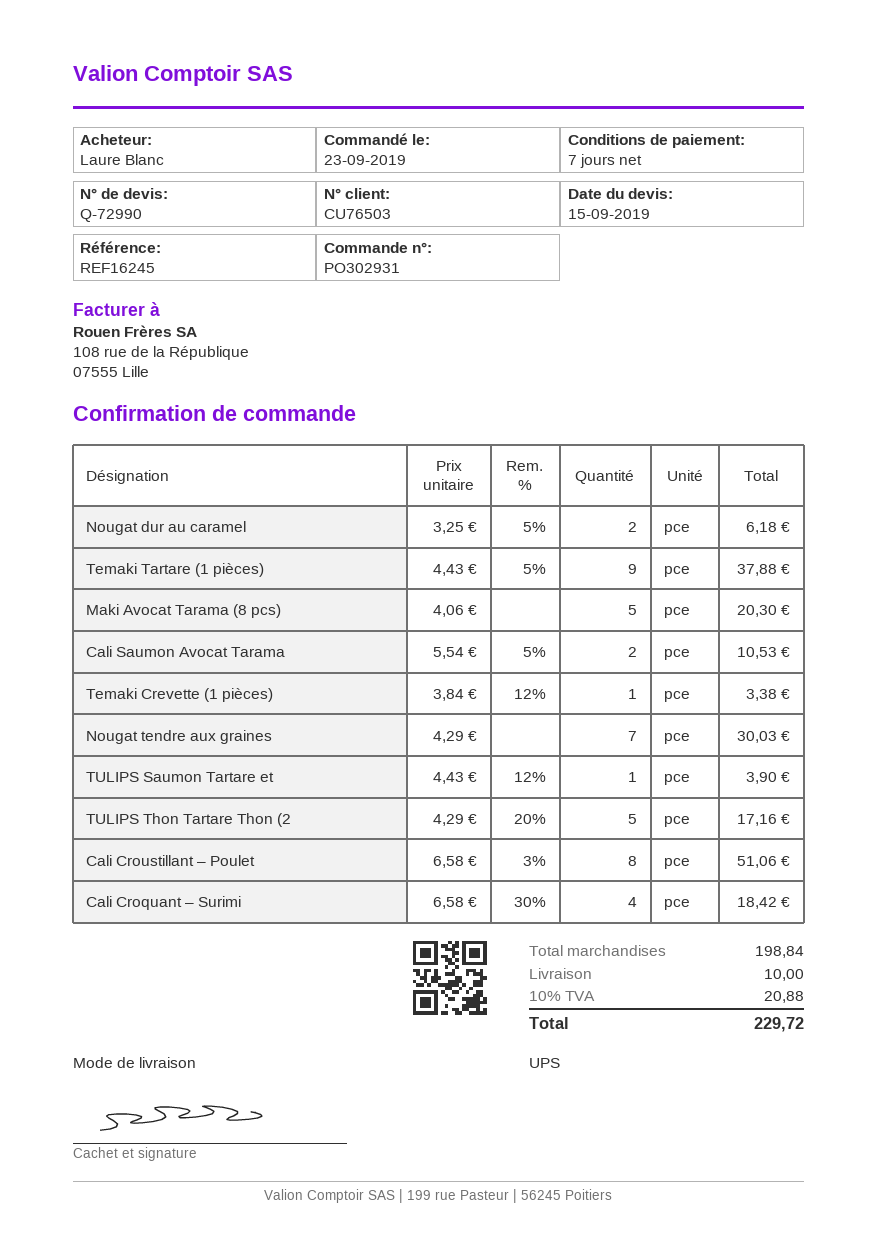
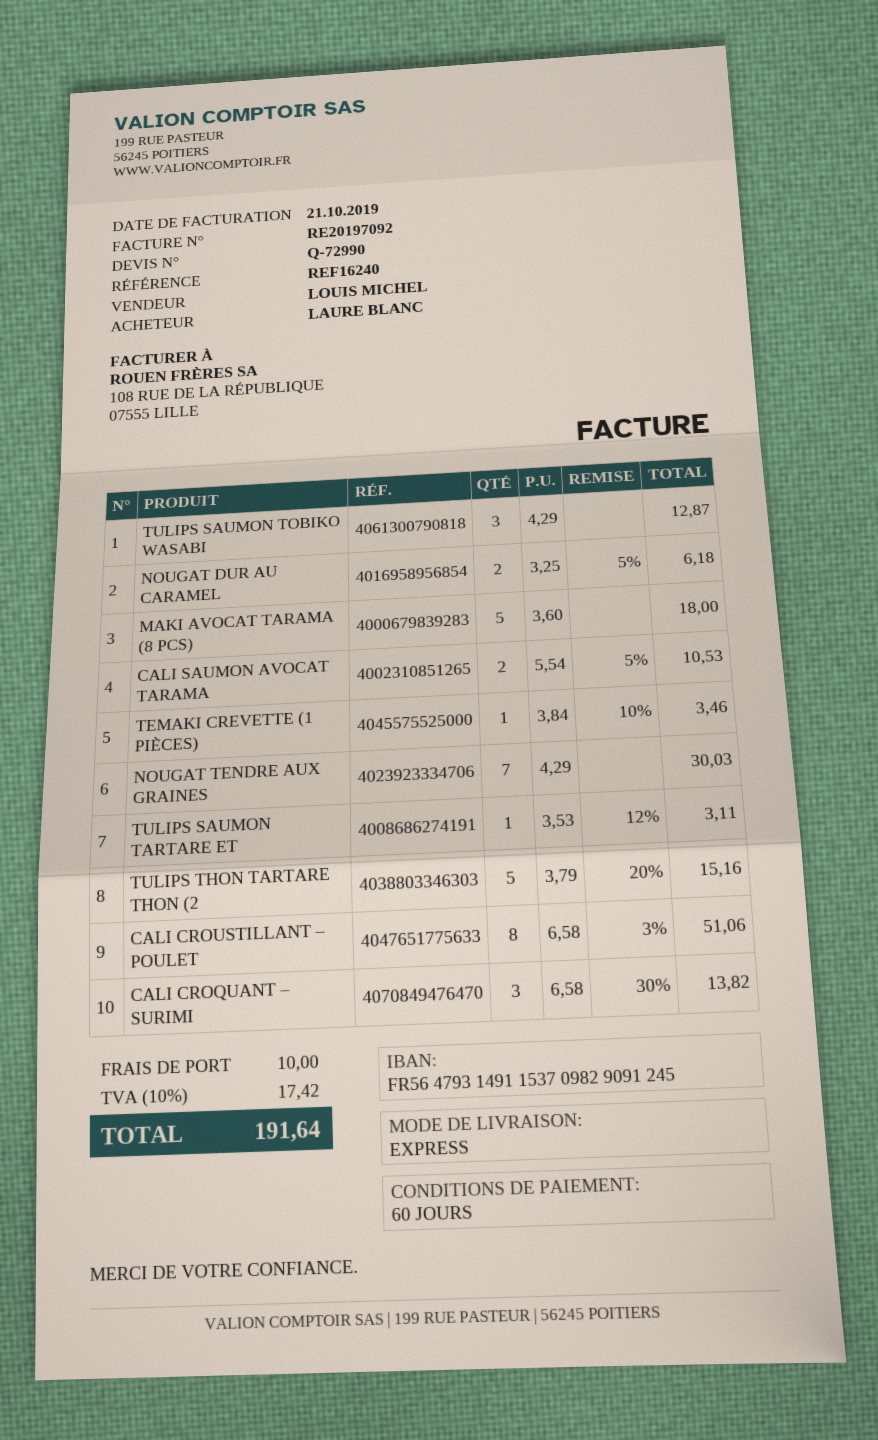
payment terms: 7 days -> 60 days
reference: REF16245 -> REF16240
shipping method: UPS -> express
Temaki Tartare (1 pièces): 9 x 4.43 - 5% = 37.88 -> none
Maki Avocat Tarama (8 pcs): 5 x 4.06 = 20.30 -> 5 x 3.60 = 18.00
Temaki Crevette (1 pièces): 1 x 3.84 - 12% = 3.38 -> 1 x 3.84 - 10% = 3.46
TULIPS Saumon Tartare et: 1 x 4.43 - 12% = 3.90 -> 1 x 3.53 - 12% = 3.11
TULIPS Thon Tartare Thon (2: 5 x 4.29 - 20% = 17.16 -> 5 x 3.79 - 20% = 15.16
Cali Croquant – Surimi: 4 x 6.58 - 30% = 18.42 -> 3 x 6.58 - 30% = 13.82
TULIPS SAUMON TOBIKO WASABI: none -> 3 x 4.29 = 12.87
tax: 10% = 20.88 -> 10% = 17.42
total: 229.72 -> 191.64

